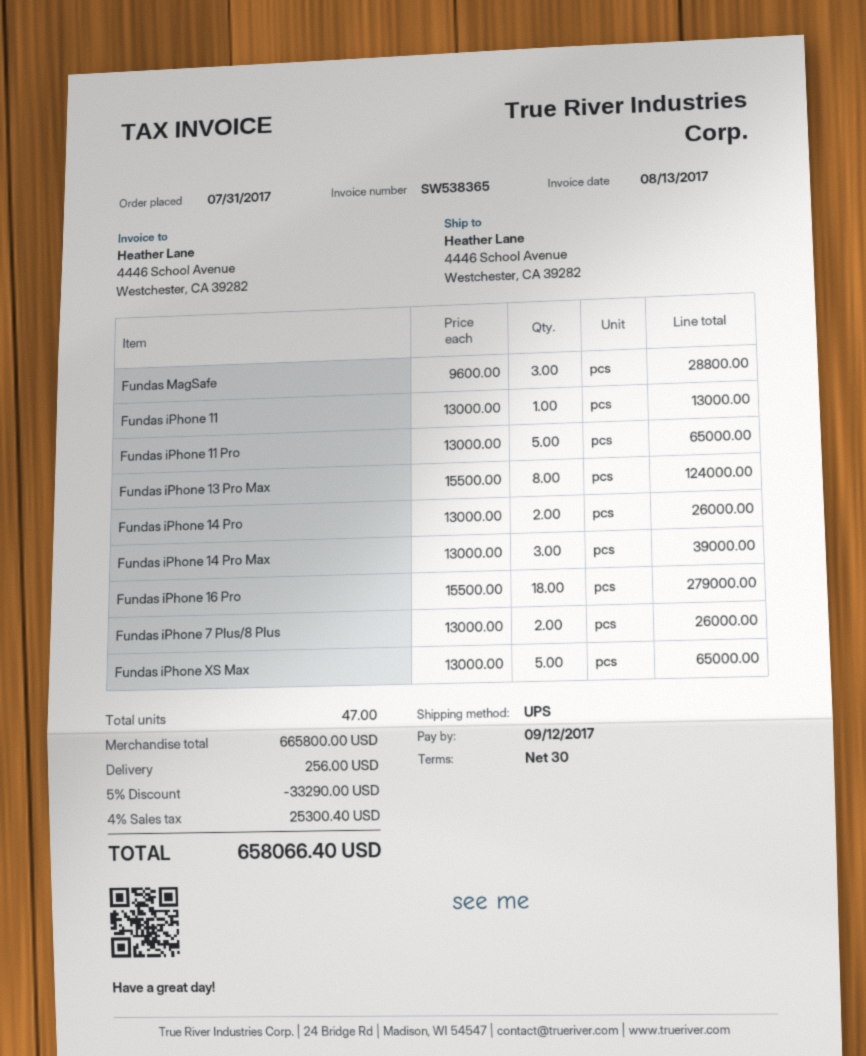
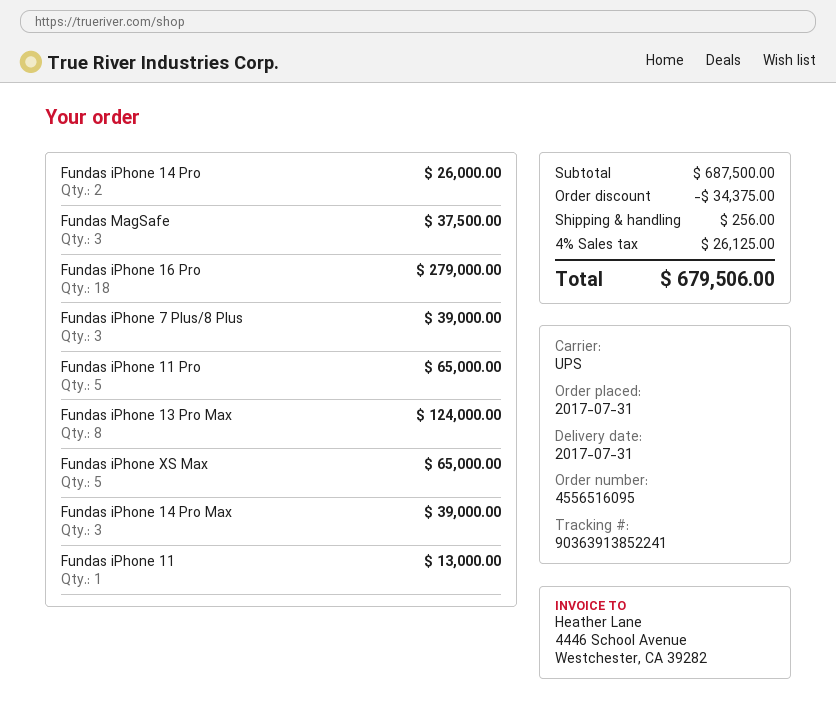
Fundas MagSafe: 3 for 28800.00 -> 3 for 37500.00
Fundas iPhone 7 Plus/8 Plus: 2 for 26000.00 -> 3 for 39000.00
subtotal: 665800.00 -> 687500.00
discount: 33290.00 -> 34375.00
tax: 4% = 25300.40 -> 4% = 26125.00
total: 658066.40 -> 679506.00

